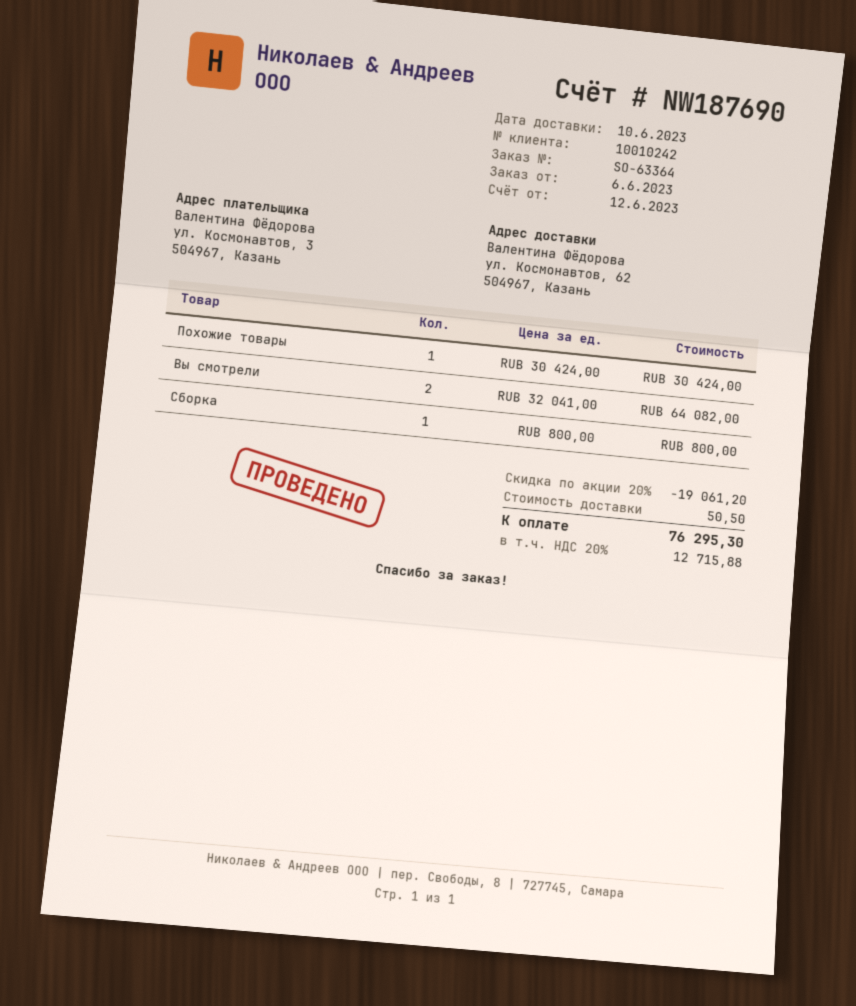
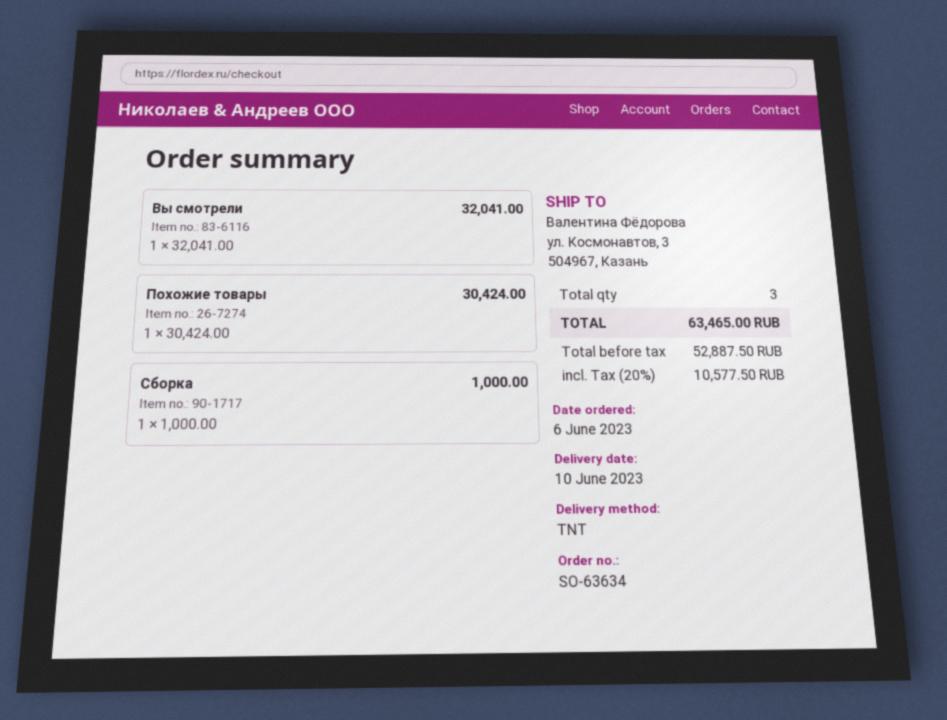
order number: SO-63364 -> SO-63634
ship to: ул. Космонавтов, 62, 504967, Казань -> ул. Космонавтов, 3, 504967, Казань
Вы смотрели: 2 x 32041.00 = 64082.00 -> 1 x 32041.00 = 32041.00
Сборка: 1 x 800.00 = 800.00 -> 1 x 1000.00 = 1000.00
discount: 20% = 19061.20 -> none
shipping: 50.50 -> none
tax: 20% = 12715.88 -> 20% = 10577.50
total: 76295.30 -> 63465.00

